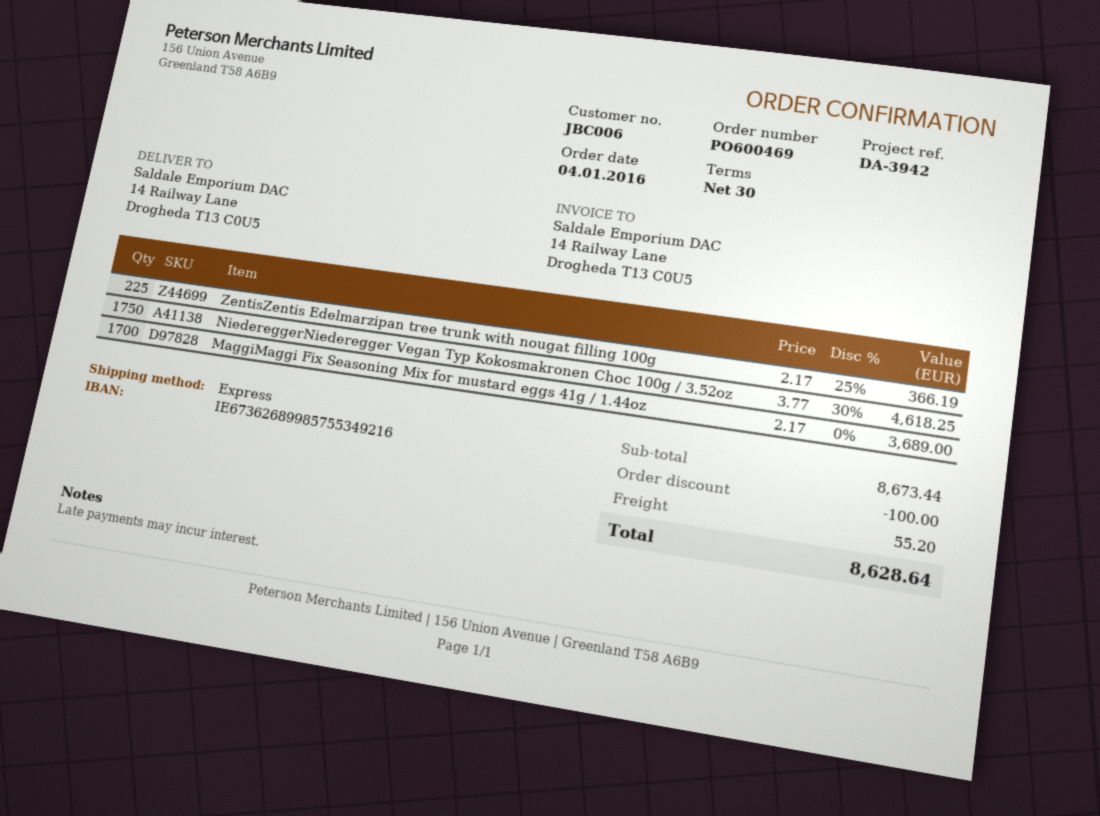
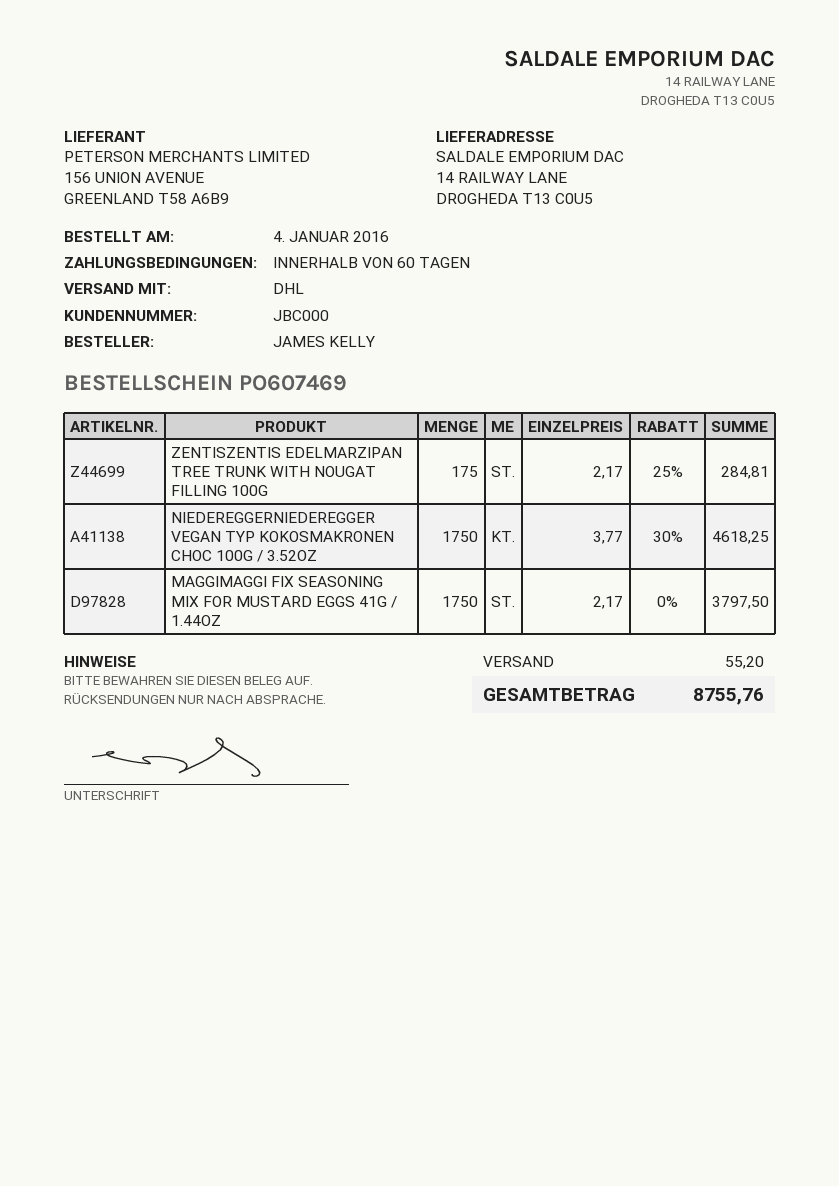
order number: PO600469 -> PO607469
payment terms: 30 days -> 60 days
customer number: JBC006 -> JBC000
shipping method: express -> DHL
ZentisZentis Edelmarzipan tree trunk with nougat filling 100g: 225 x 2.17 - 25% = 366.19 -> 175 x 2.17 - 25% = 284.81
MaggiMaggi Fix Seasoning Mix for mustard eggs 41g / 1.44oz: 1700 x 2.17 = 3689.00 -> 1750 x 2.17 = 3797.50
discount: 100.00 -> none
total: 8628.64 -> 8755.76

